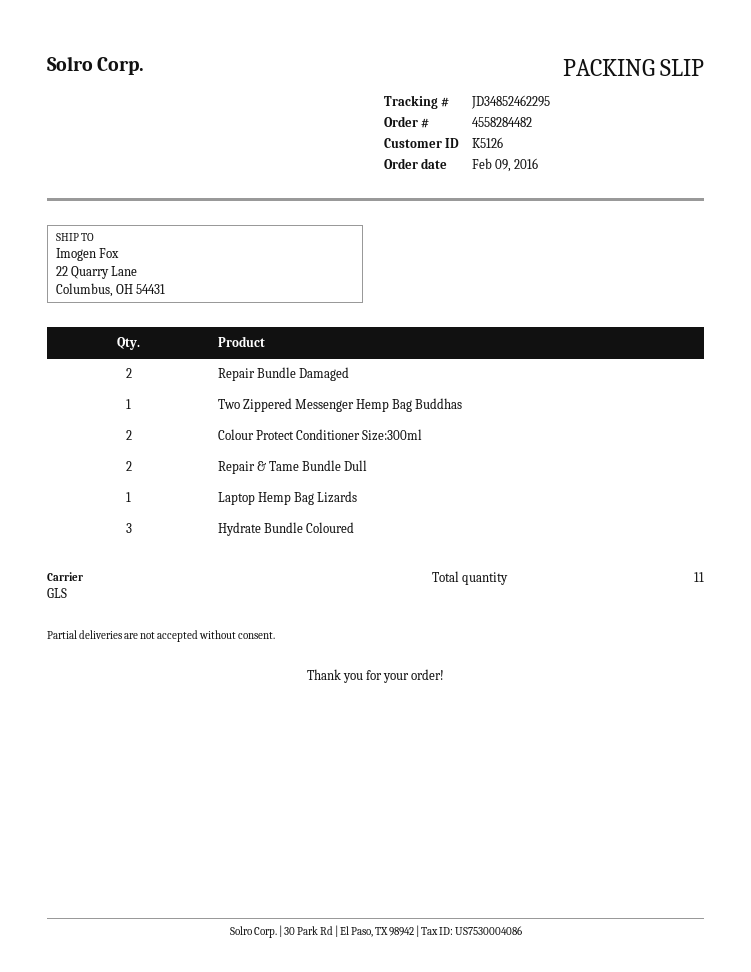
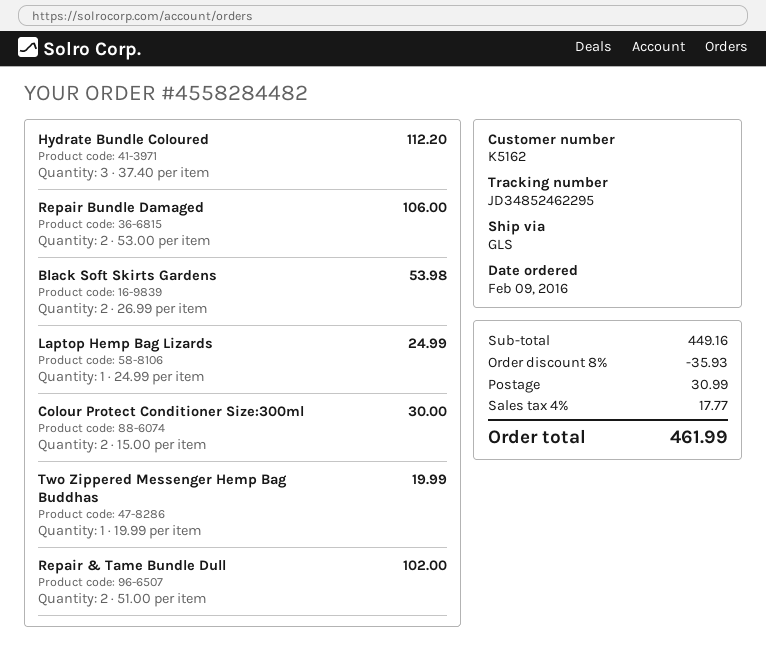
customer number: K5126 -> K5162
Black Soft Skirts Gardens: none -> 2

